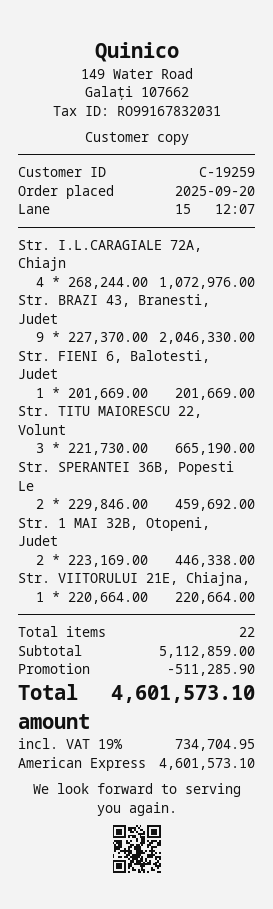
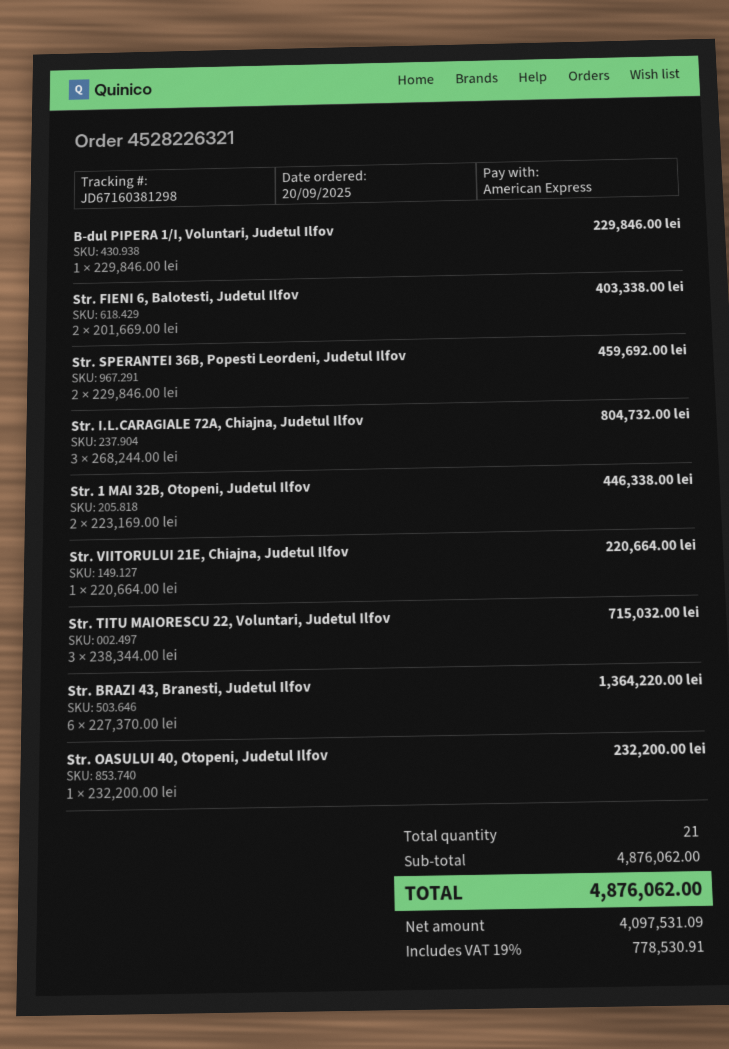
Str. I.L.CARAGIALE 72A, Chiajn: 4 x 268244.00 = 1072976.00 -> 3 x 268244.00 = 804732.00
Str. BRAZI 43, Branesti, Judet: 9 x 227370.00 = 2046330.00 -> 6 x 227370.00 = 1364220.00
Str. FIENI 6, Balotesti, Judet: 1 x 201669.00 = 201669.00 -> 2 x 201669.00 = 403338.00
Str. TITU MAIORESCU 22, Volunt: 3 x 221730.00 = 665190.00 -> 3 x 238344.00 = 715032.00
B-dul PIPERA 1/I, Voluntari, Judetul Ilfov: none -> 1 x 229846.00 = 229846.00
Str. OASULUI 40, Otopeni, Judetul Ilfov: none -> 1 x 232200.00 = 232200.00
total quantity: 22 -> 21
subtotal: 5112859.00 -> 4876062.00
discount: 511285.90 -> none
tax: 19% = 734704.95 -> 19% = 778530.91
total: 4601573.10 -> 4876062.00

